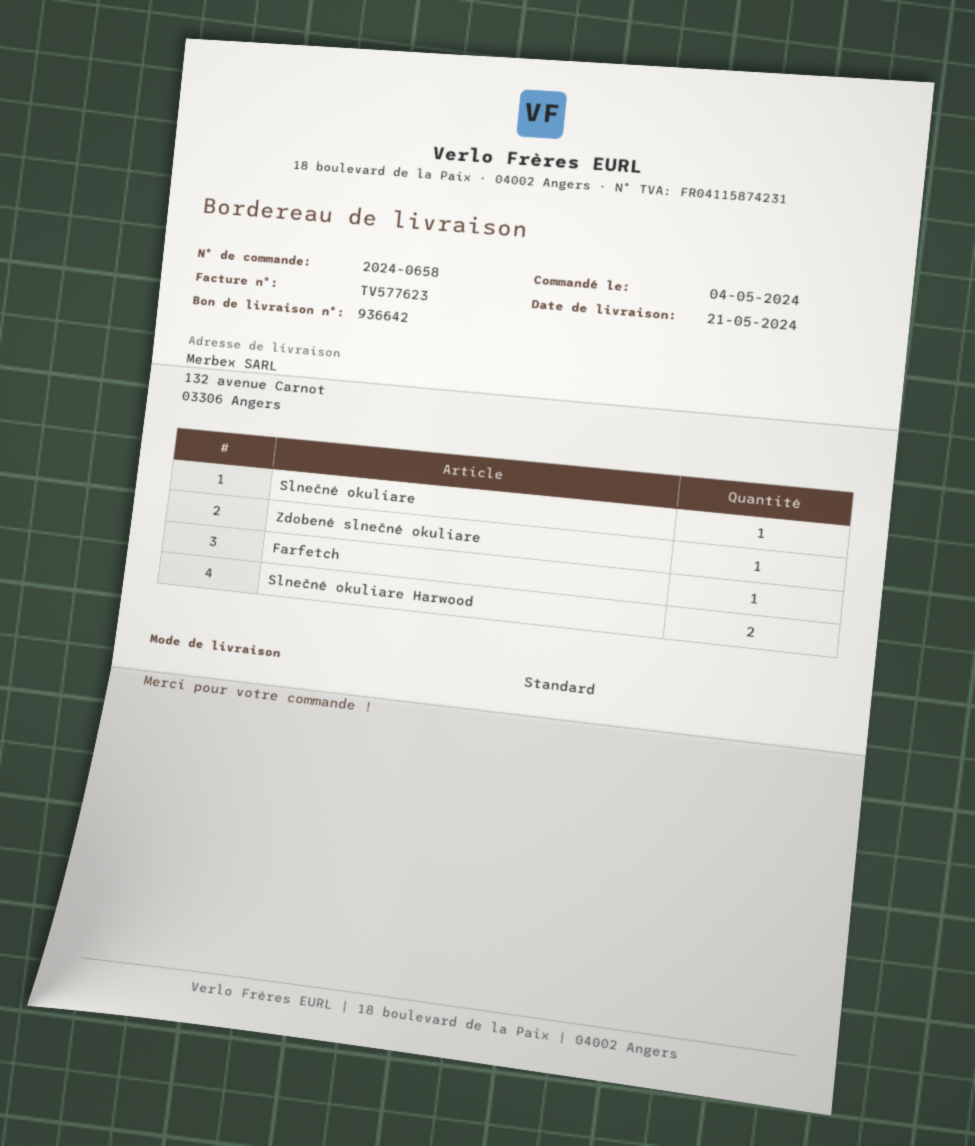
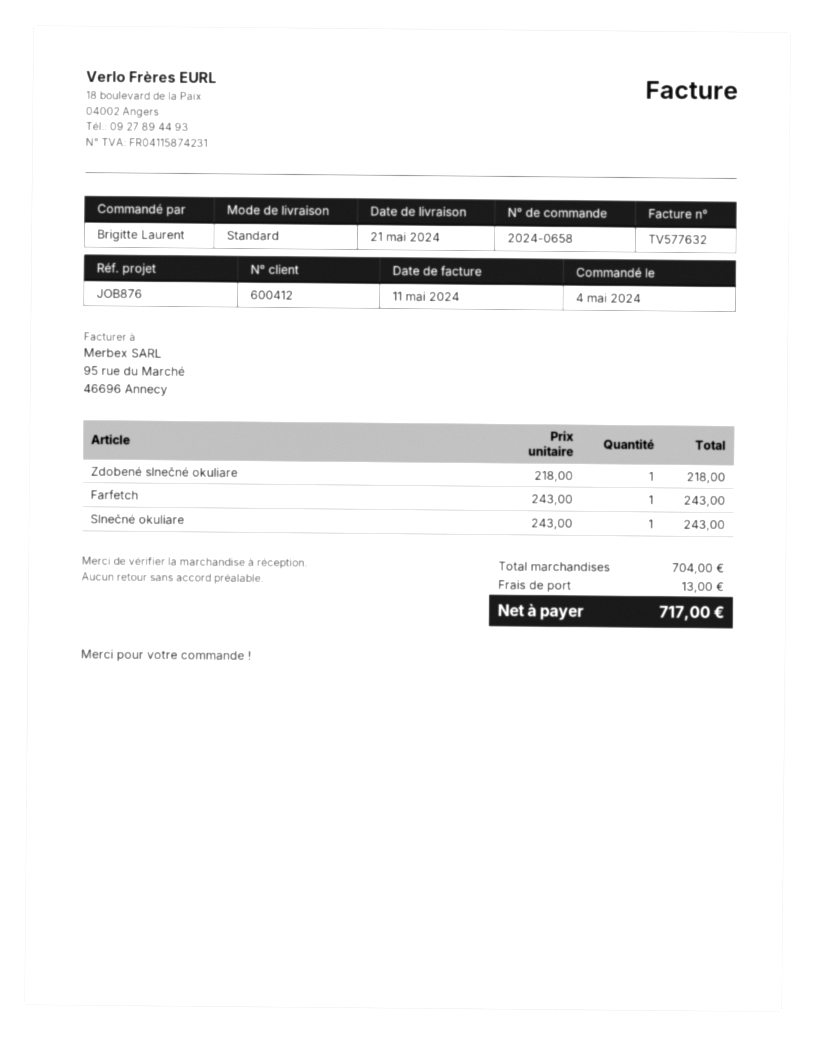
invoice number: TV577623 -> TV577632
Slnečné okuliare Harwood: 2 -> none

